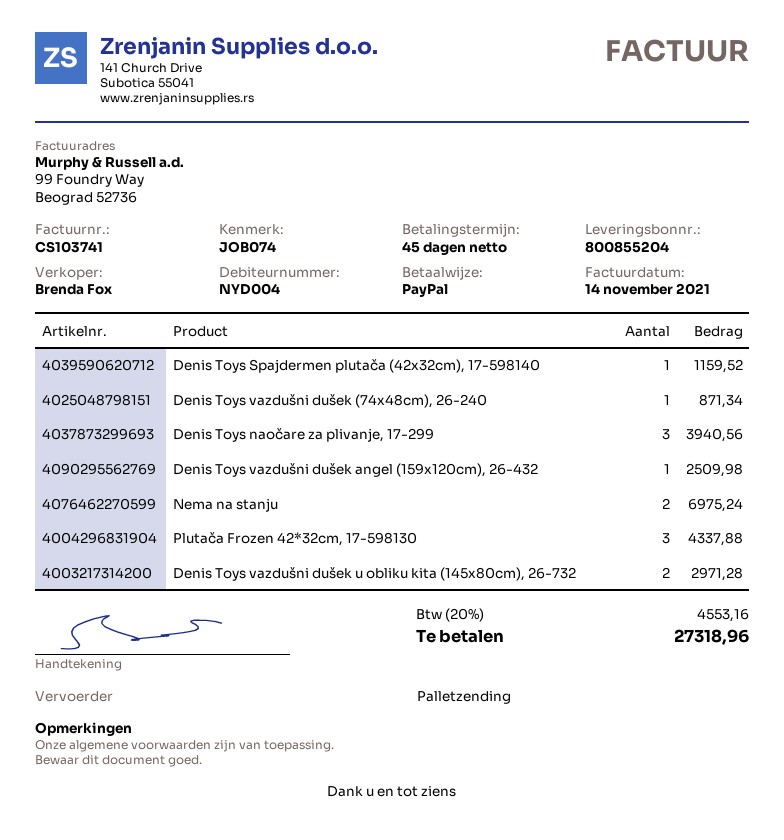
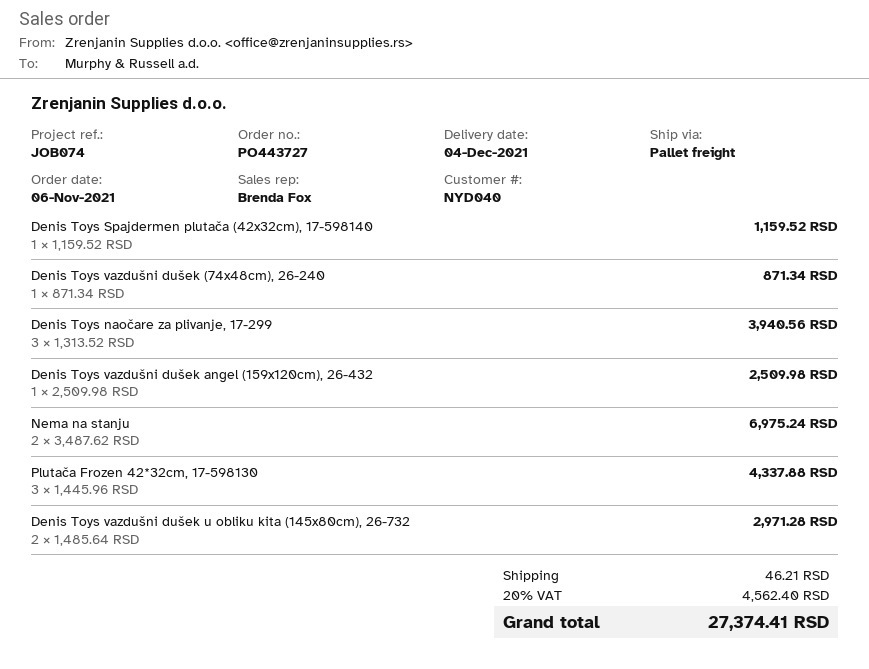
customer number: NYD004 -> NYD040
shipping: none -> 46.21
tax: 20% = 4553.16 -> 20% = 4562.40
total: 27318.96 -> 27374.41

